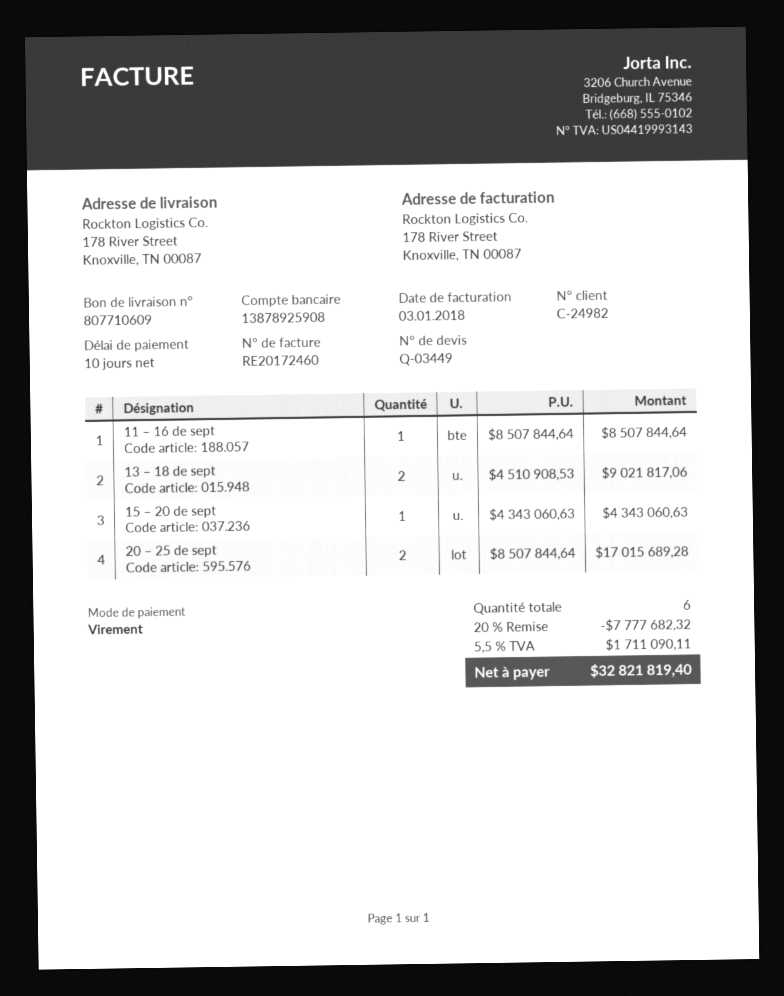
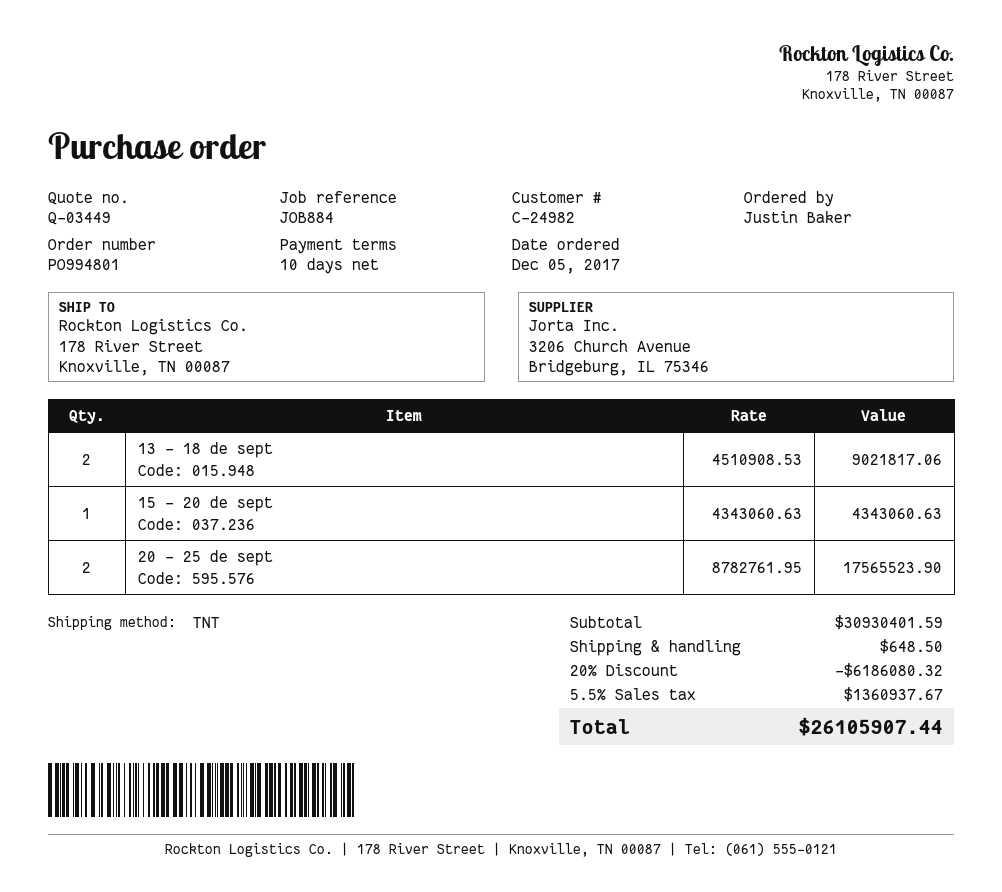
11 – 16 de sept: 1 x 8507844.64 = 8507844.64 -> none
20 – 25 de sept: 2 x 8507844.64 = 17015689.28 -> 2 x 8782761.95 = 17565523.90
discount: 20% = 7777682.32 -> 20% = 6186080.32
shipping: none -> 648.50
tax: 5.5% = 1711090.11 -> 5.5% = 1360937.67
total: 32821819.40 -> 26105907.44

